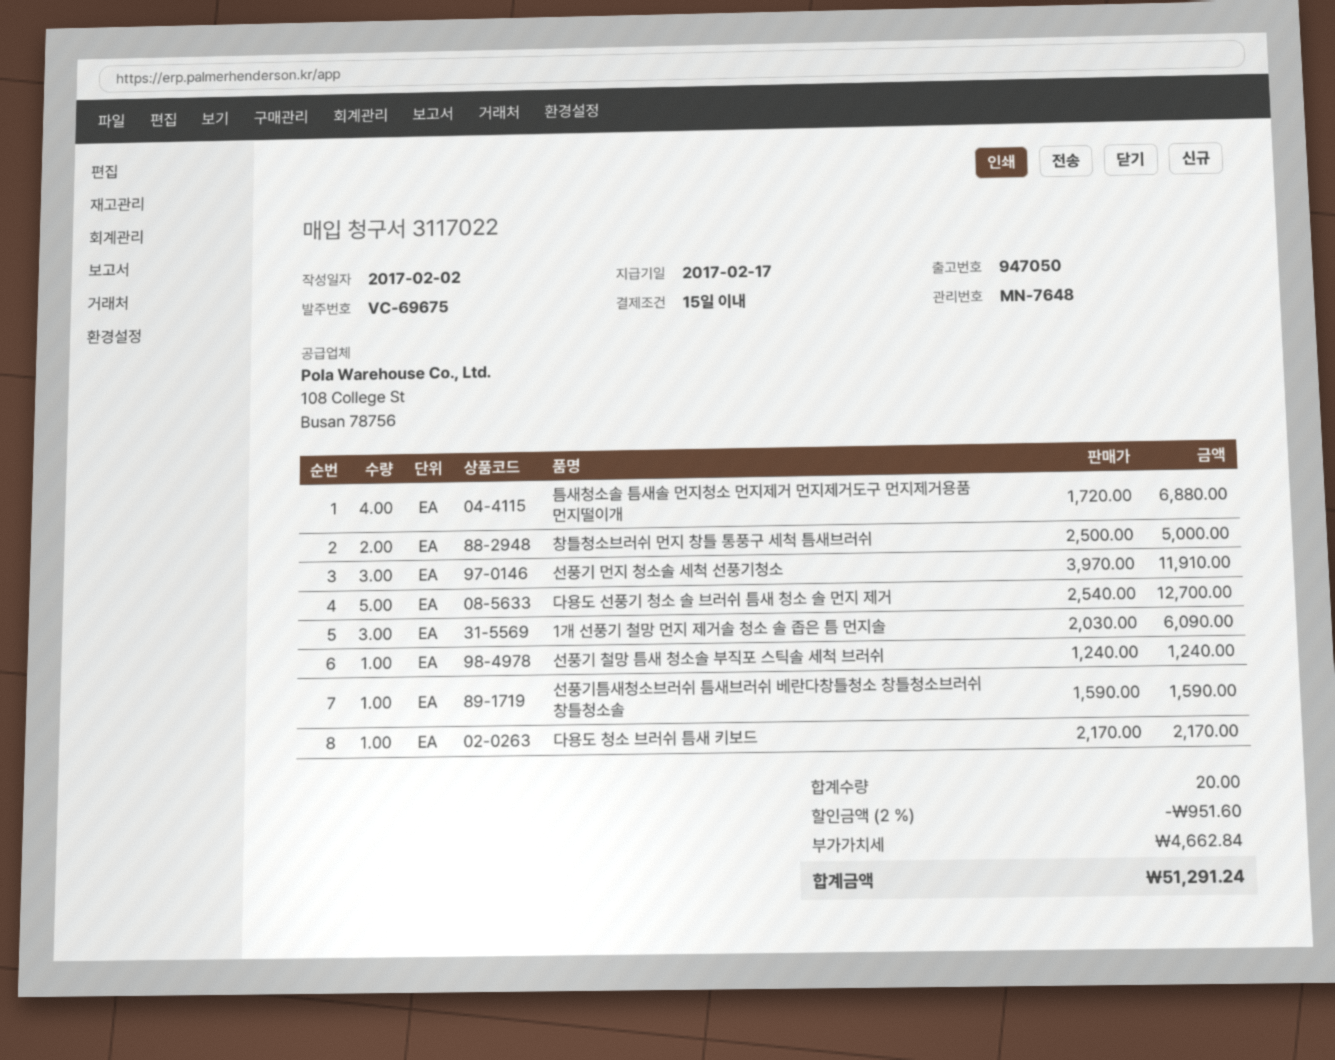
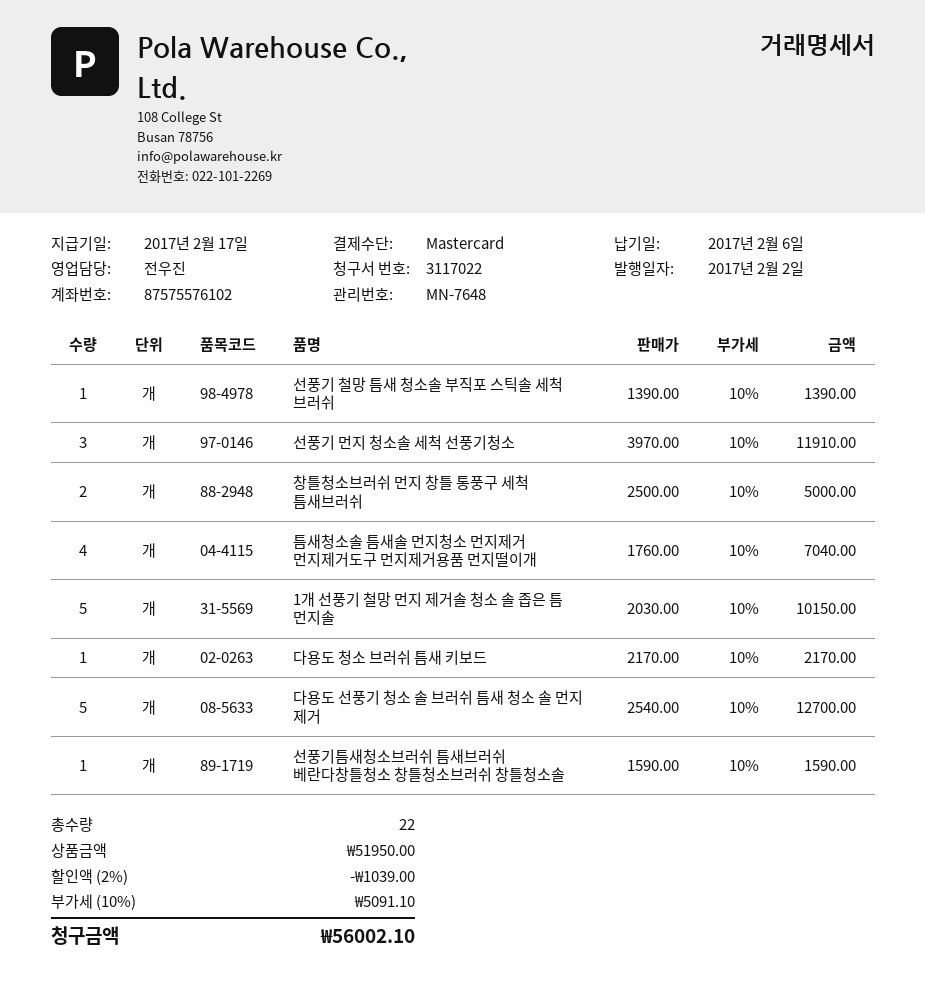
틈새청소솔 틈새솔 먼지청소 먼지제거 먼지제거도구 먼지제거용품 먼지떨이개: 4 x 1720.00 = 6880.00 -> 4 x 1760.00 = 7040.00
1개 선풍기 철망 먼지 제거솔 청소 솔 좁은 틈 먼지솔: 3 x 2030.00 = 6090.00 -> 5 x 2030.00 = 10150.00
선풍기 철망 틈새 청소솔 부직포 스틱솔 세척 브러쉬: 1 x 1240.00 = 1240.00 -> 1 x 1390.00 = 1390.00
total quantity: 20 -> 22
discount: 2% = 951.60 -> 2% = 1039.00
tax: 4662.84 -> 5091.10
total: 51291.24 -> 56002.10

